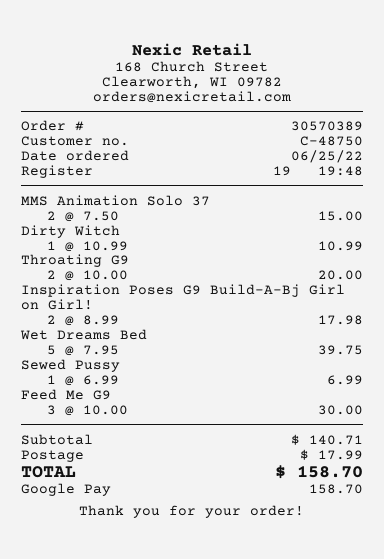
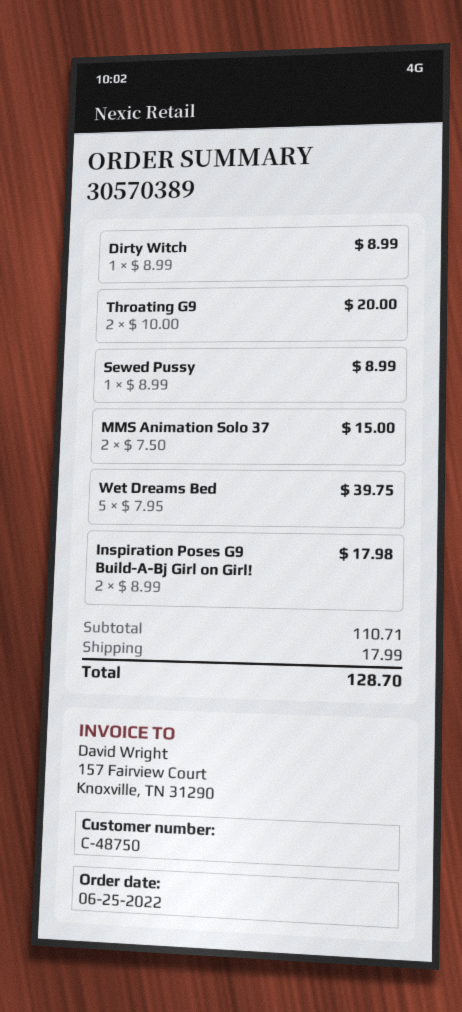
Dirty Witch: 1 x 10.99 = 10.99 -> 1 x 8.99 = 8.99
Sewed Pussy: 1 x 6.99 = 6.99 -> 1 x 8.99 = 8.99
Feed Me G9: 3 x 10.00 = 30.00 -> none
subtotal: 140.71 -> 110.71
total: 158.70 -> 128.70

